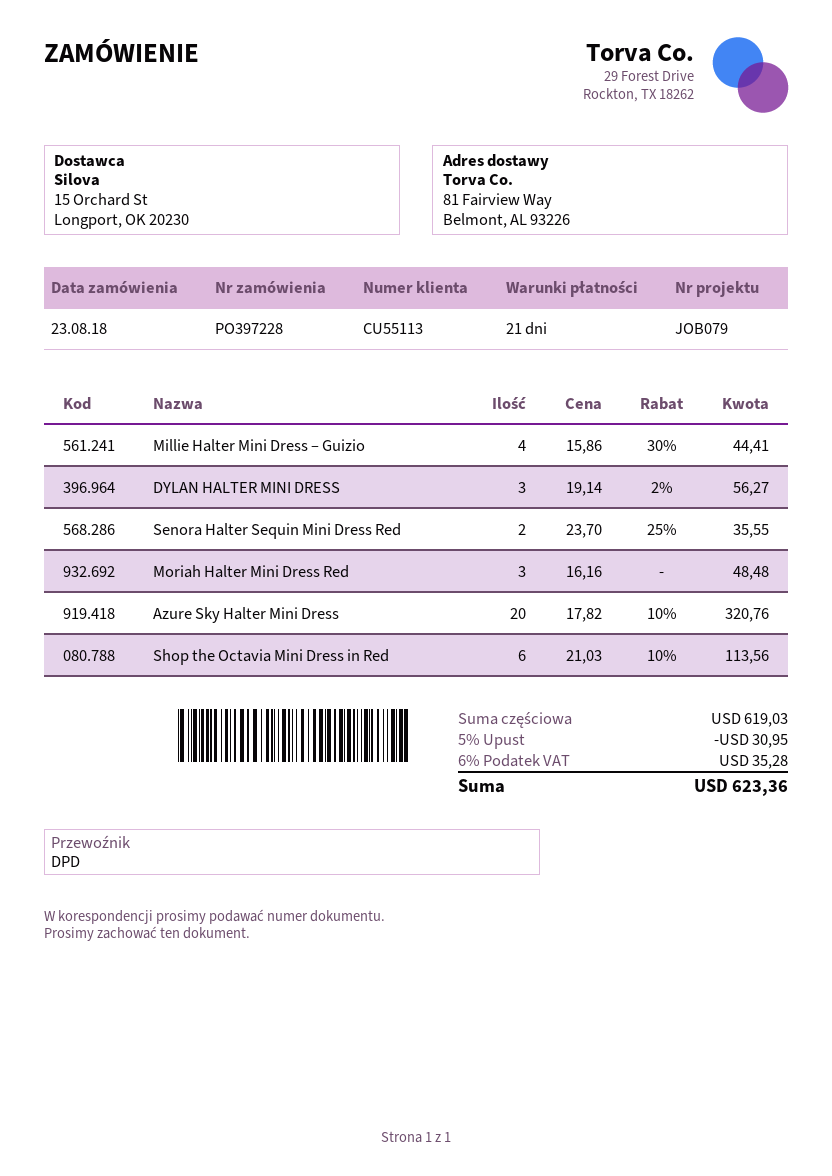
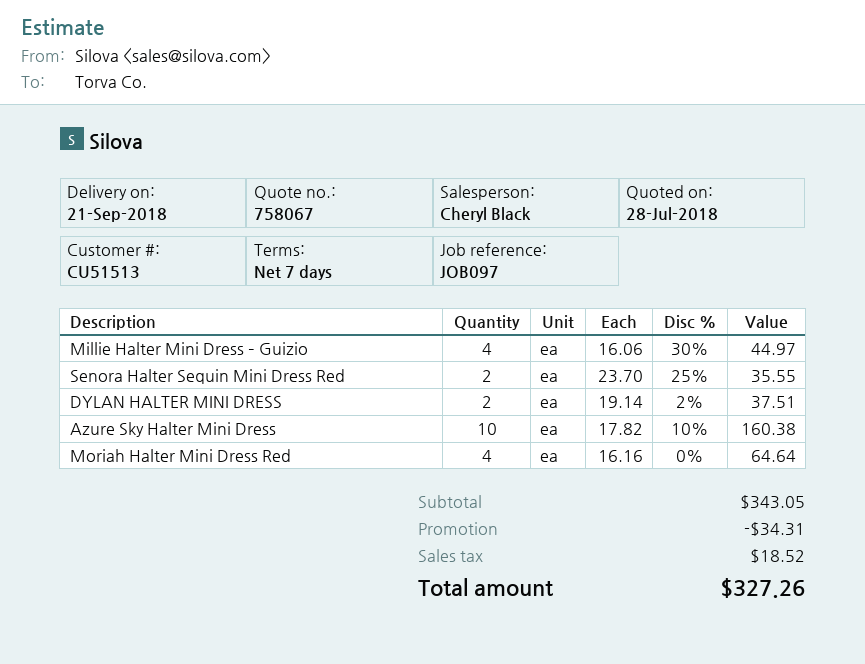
payment terms: 21 days -> 7 days
customer number: CU55113 -> CU51513
reference: JOB079 -> JOB097
Millie Halter Mini Dress – Guizio: 4 x 15.86 - 30% = 44.41 -> 4 x 16.06 - 30% = 44.97
DYLAN HALTER MINI DRESS: 3 x 19.14 - 2% = 56.27 -> 2 x 19.14 - 2% = 37.51
Moriah Halter Mini Dress Red: 3 x 16.16 = 48.48 -> 4 x 16.16 = 64.64
Azure Sky Halter Mini Dress: 20 x 17.82 - 10% = 320.76 -> 10 x 17.82 - 10% = 160.38
Shop the Octavia Mini Dress in Red: 6 x 21.03 - 10% = 113.56 -> none
subtotal: 619.03 -> 343.05
discount: 30.95 -> 34.31
tax: 35.28 -> 18.52
total: 623.36 -> 327.26

